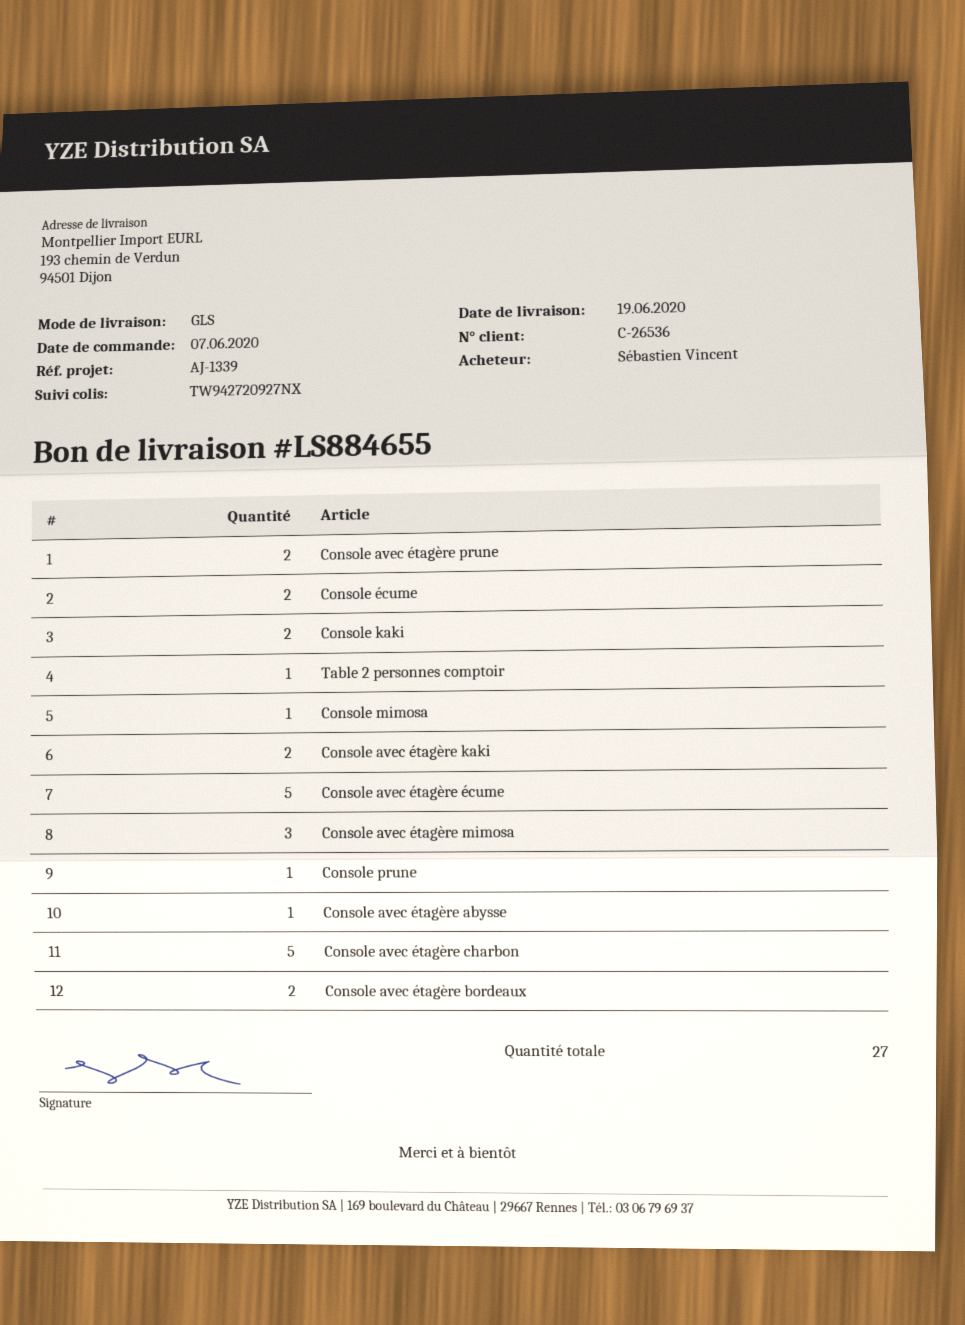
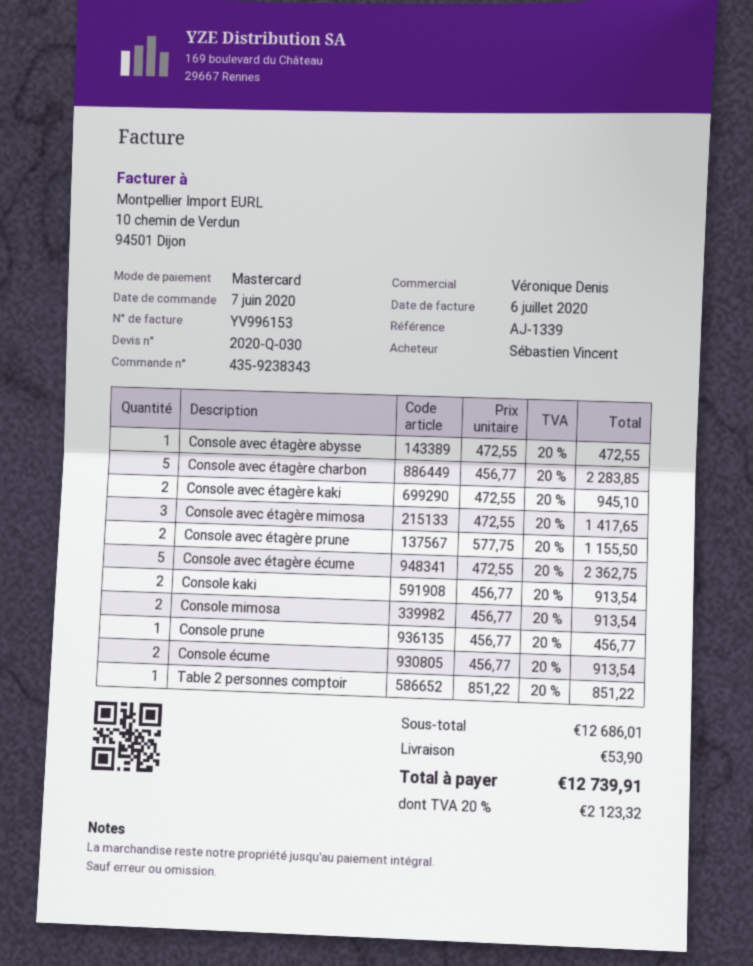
Console mimosa: 1 -> 2
Console avec étagère bordeaux: 2 -> none

